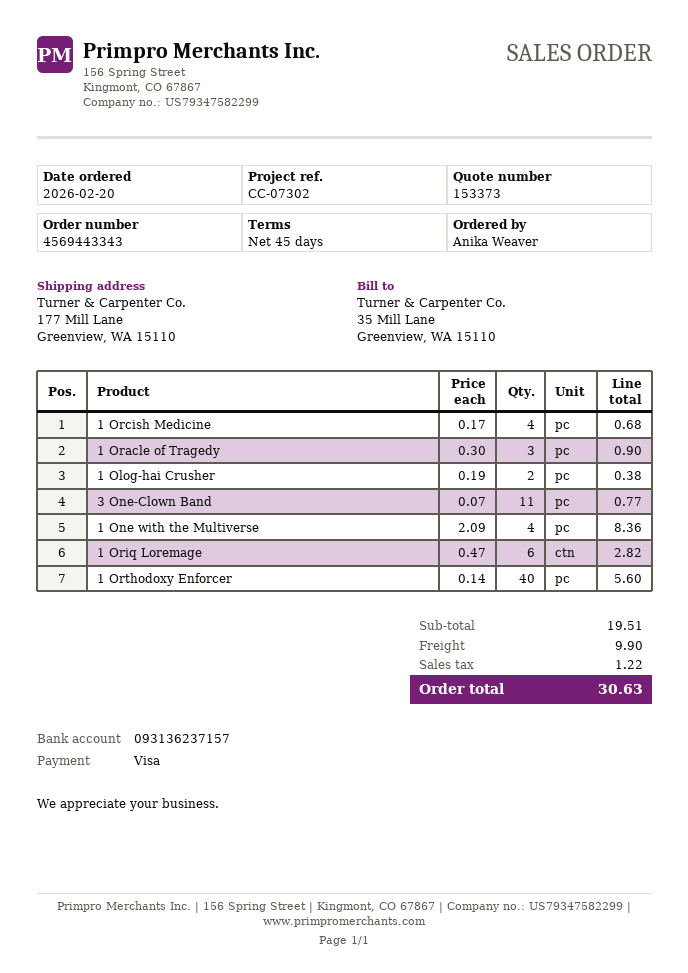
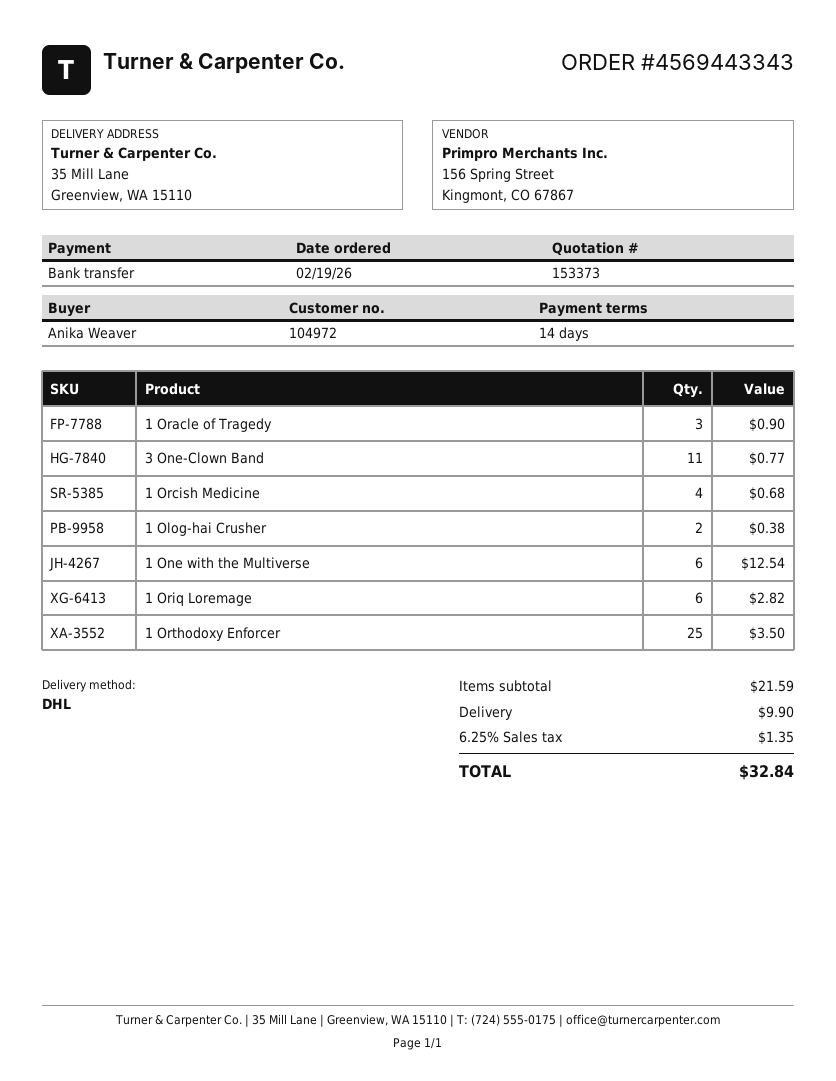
order date: 2026-02-20 -> 2026-02-19
payment terms: 45 days -> 14 days
payment method: Visa -> bank transfer
ship to: 177 Mill Lane, Greenview, WA 15110 -> 35 Mill Lane, Greenview, WA 15110
1 One with the Multiverse: 4 for 8.36 -> 6 for 12.54
1 Orthodoxy Enforcer: 40 for 5.60 -> 25 for 3.50
subtotal: 19.51 -> 21.59
tax: 1.22 -> 1.35
total: 30.63 -> 32.84

